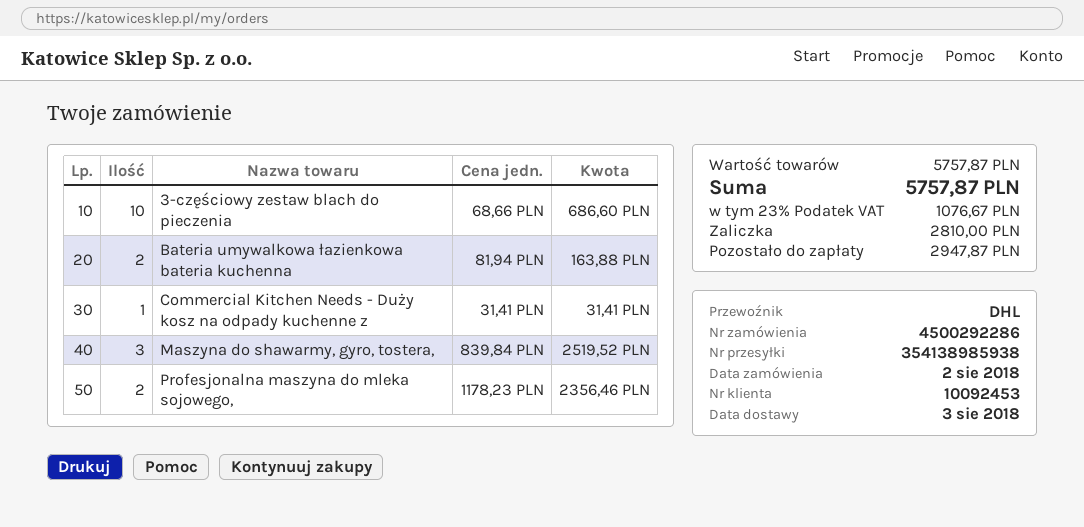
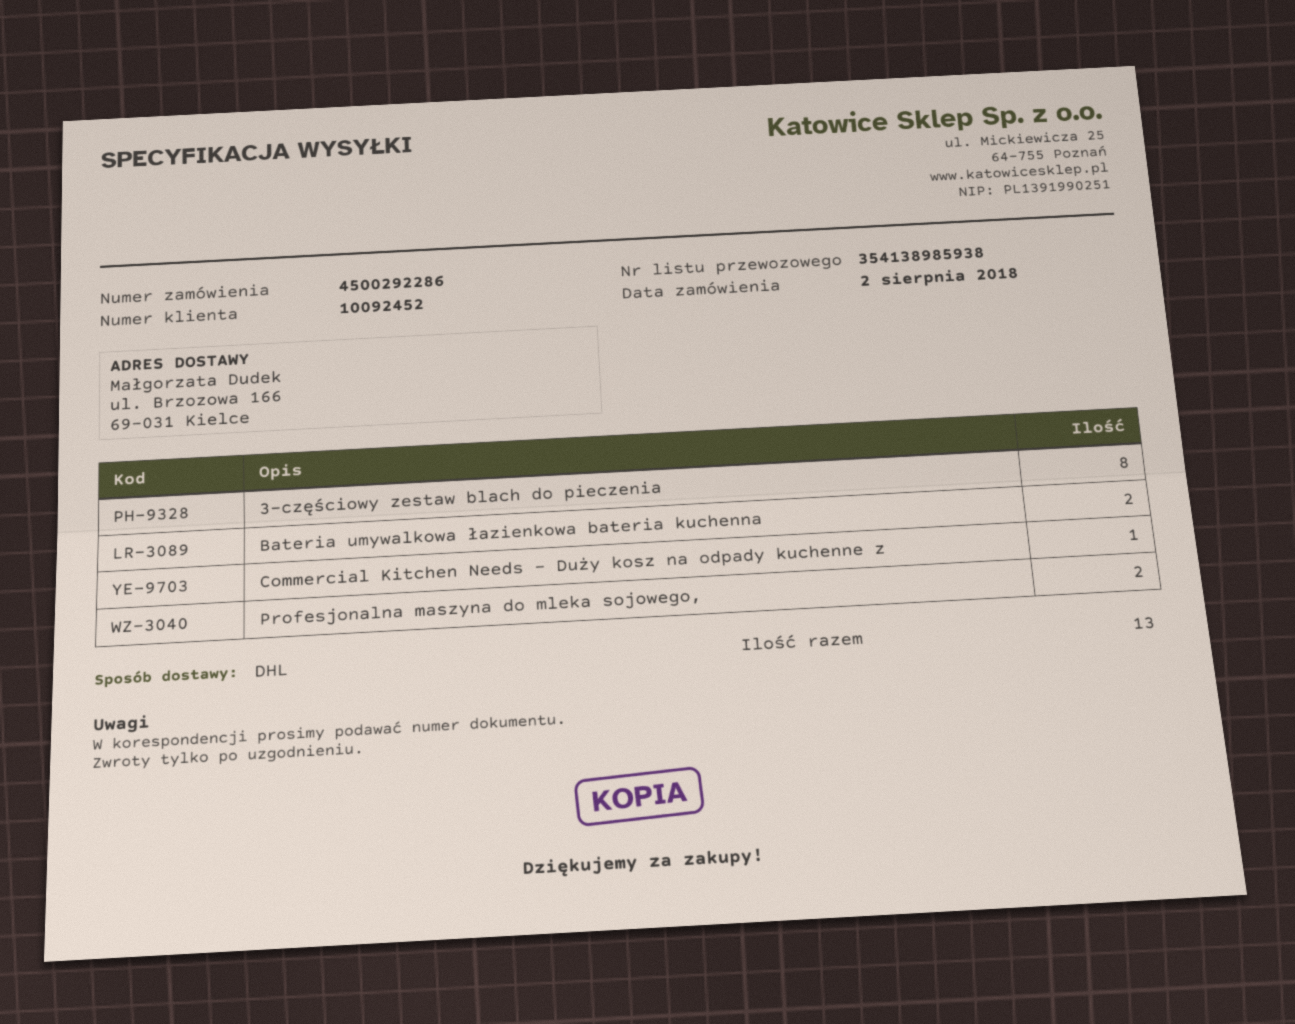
customer number: 10092453 -> 10092452
3-częściowy zestaw blach do pieczenia: 10 -> 8
Maszyna do shawarmy, gyro, tostera,: 3 -> none

